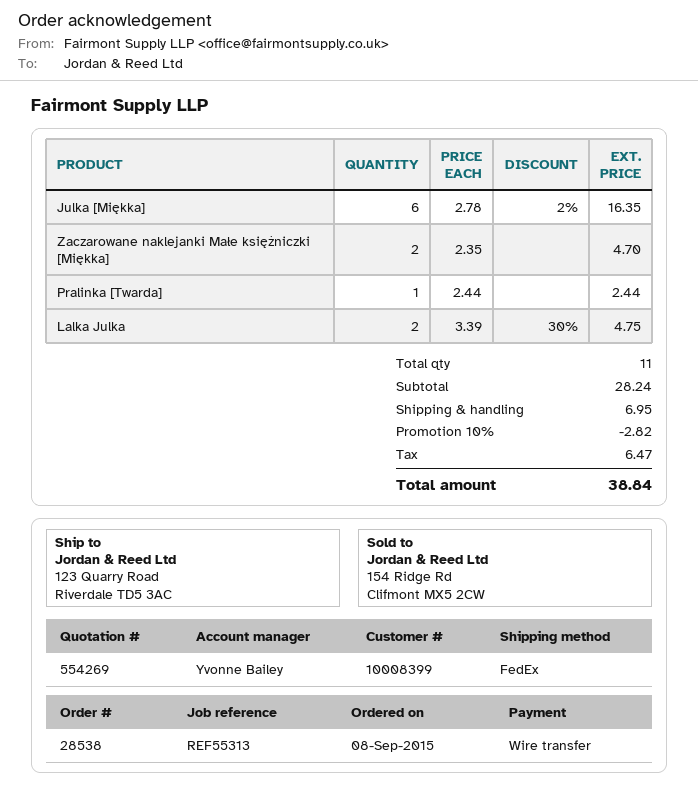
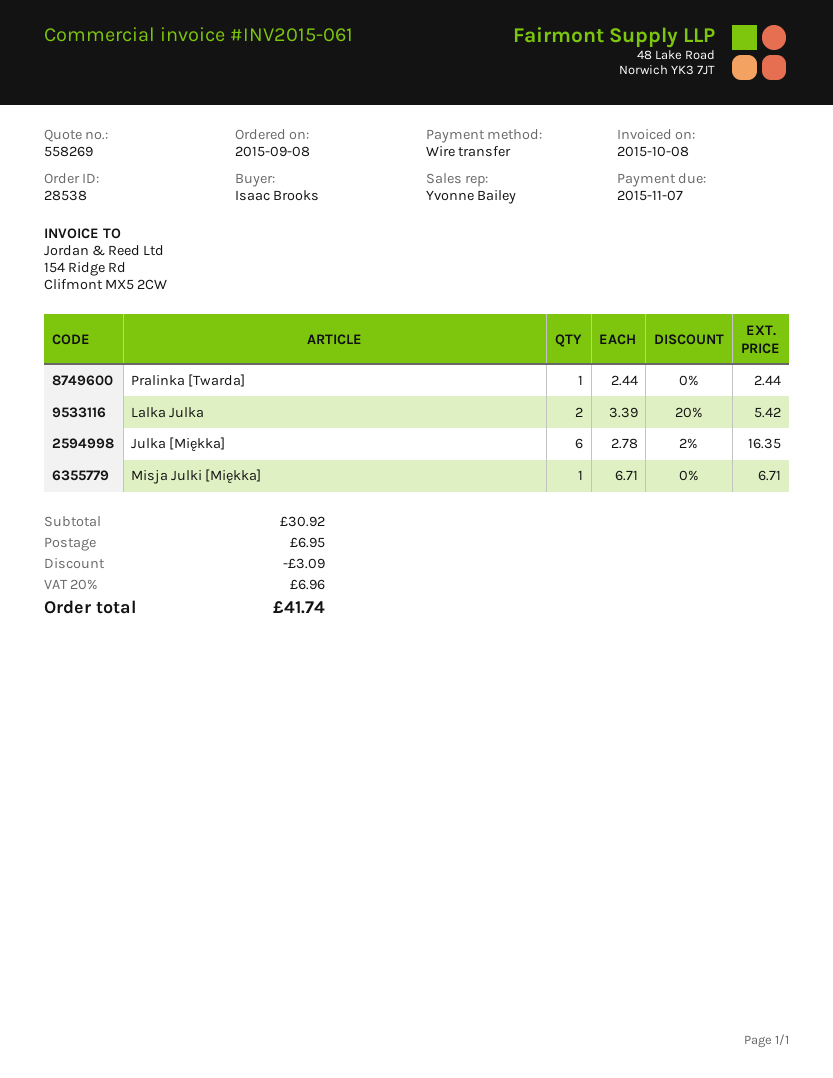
quote number: 554269 -> 558269
Zaczarowane naklejanki Małe księżniczki [Miękka]: 2 x 2.35 = 4.70 -> none
Lalka Julka: 2 x 3.39 - 30% = 4.75 -> 2 x 3.39 - 20% = 5.42
Misja Julki [Miękka]: none -> 1 x 6.71 = 6.71
subtotal: 28.24 -> 30.92
discount: 2.82 -> 3.09
tax: 6.47 -> 6.96
total: 38.84 -> 41.74

